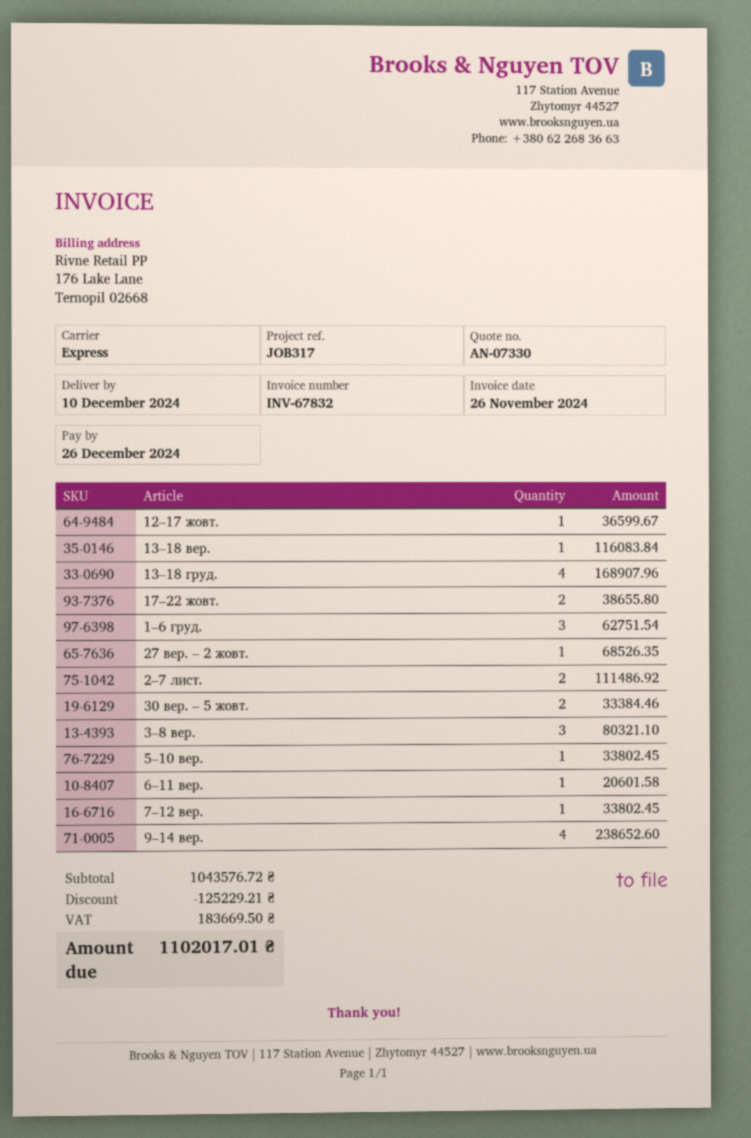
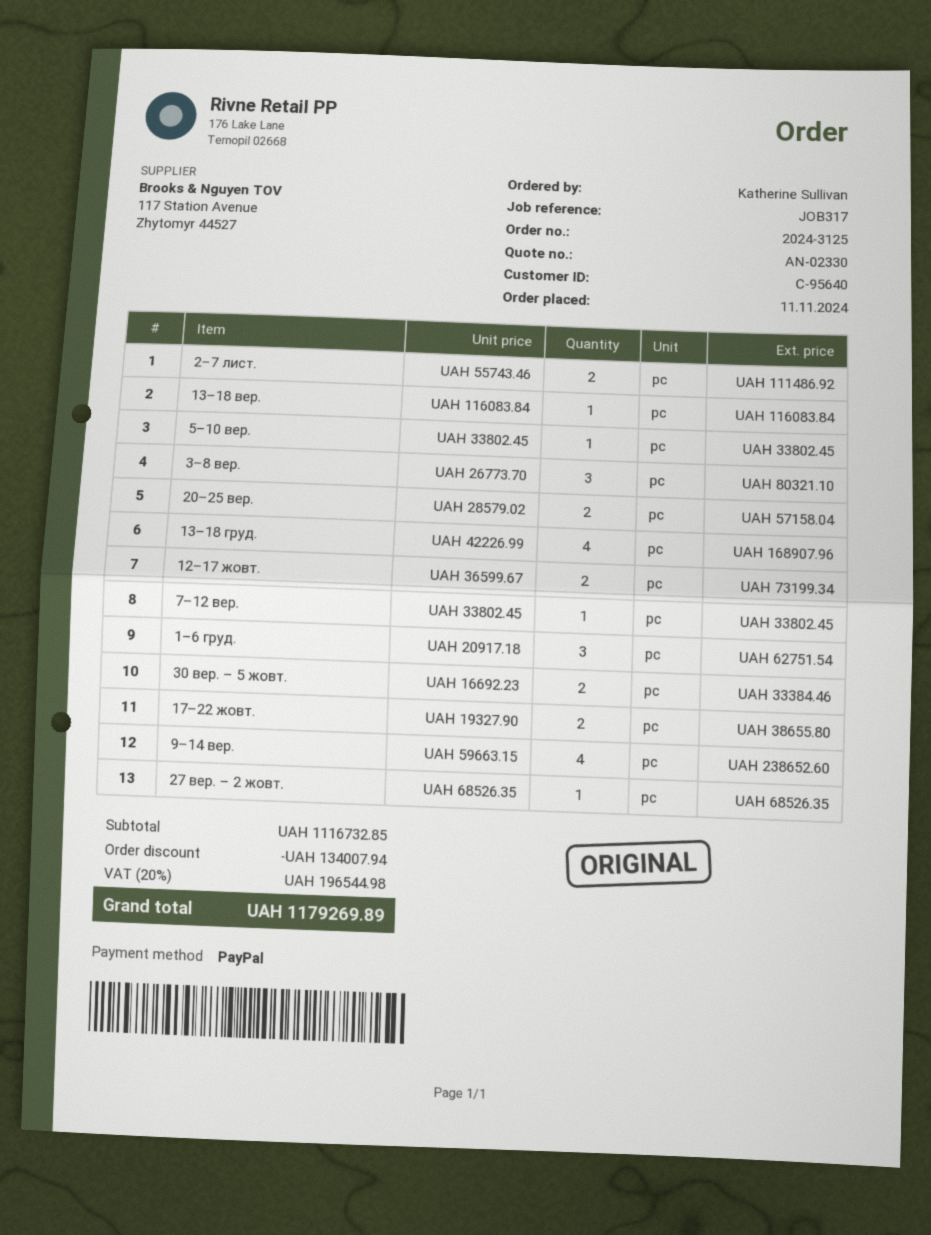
quote number: AN-07330 -> AN-02330
12–17 жовт.: 1 for 36599.67 -> 2 for 73199.34
6–11 вер.: 1 for 20601.58 -> none
20–25 вер.: none -> 2 for 57158.04
subtotal: 1043576.72 -> 1116732.85
discount: 125229.21 -> 134007.94
tax: 183669.50 -> 196544.98
total: 1102017.01 -> 1179269.89

